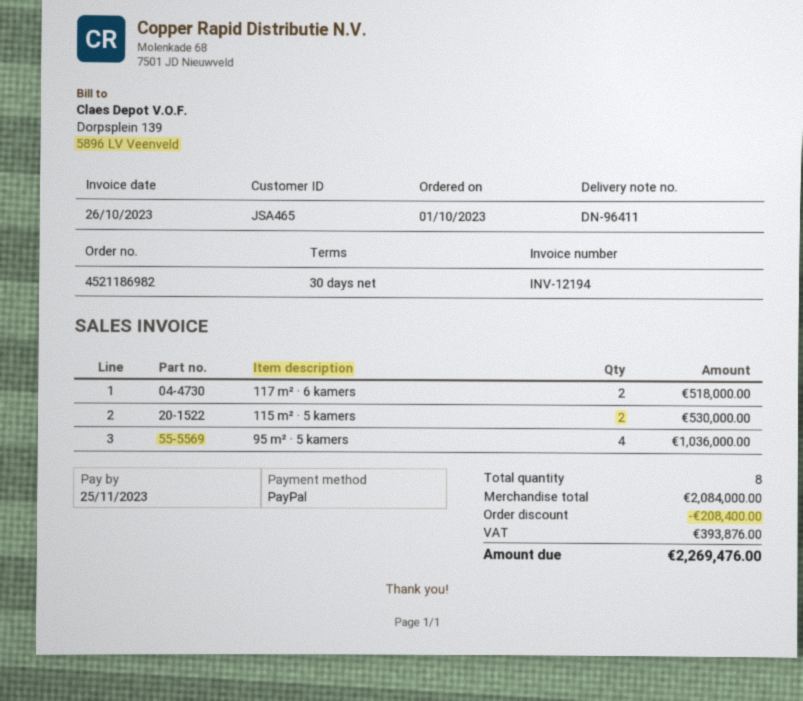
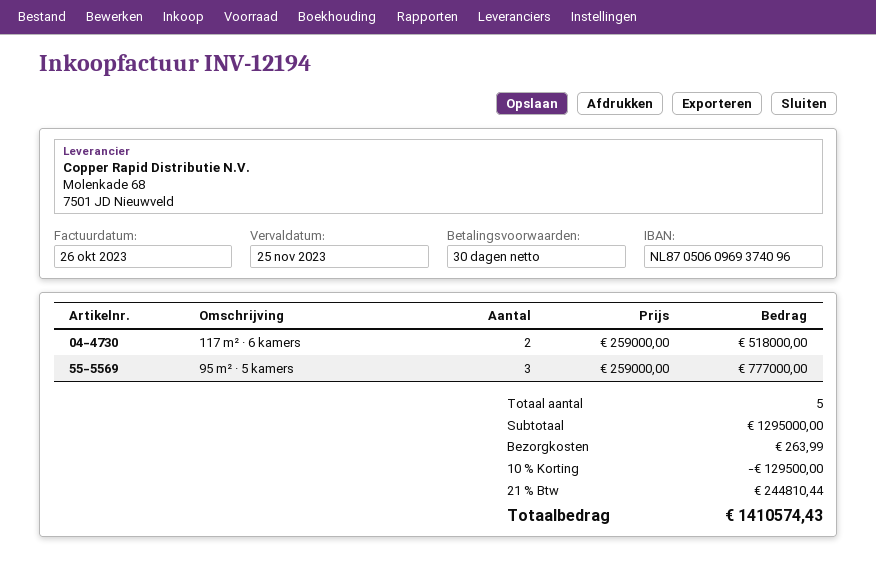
115 m² · 5 kamers: 2 for 530000.00 -> none
95 m² · 5 kamers: 4 for 1036000.00 -> 3 for 777000.00
total quantity: 8 -> 5
subtotal: 2084000.00 -> 1295000.00
discount: 208400.00 -> 129500.00
shipping: none -> 263.99
tax: 393876.00 -> 244810.44
total: 2269476.00 -> 1410574.43

